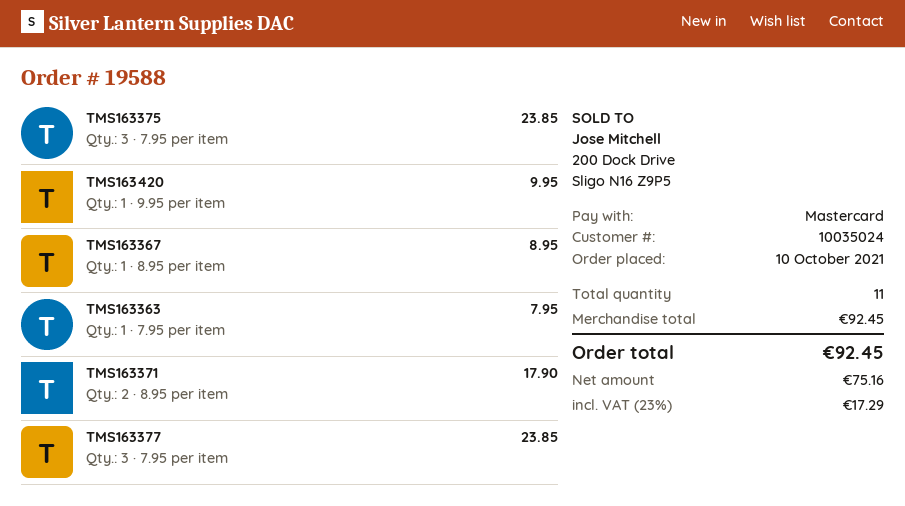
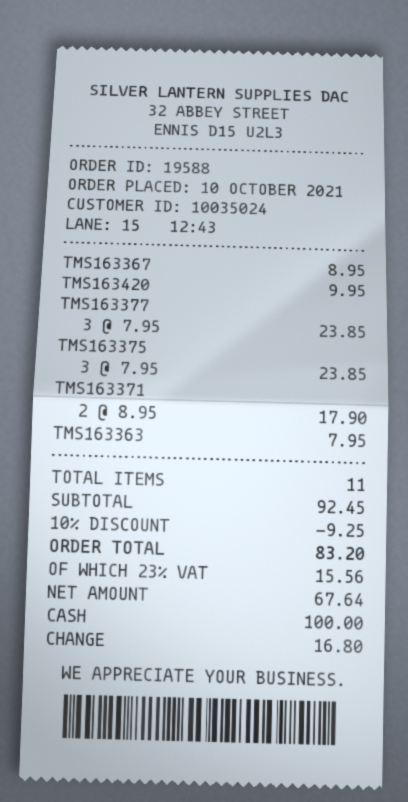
payment method: Mastercard -> cash
discount: none -> 10% = 9.25
net: 75.16 -> 67.64
tax: 23% = 17.29 -> 23% = 15.56
total: 92.45 -> 83.20

